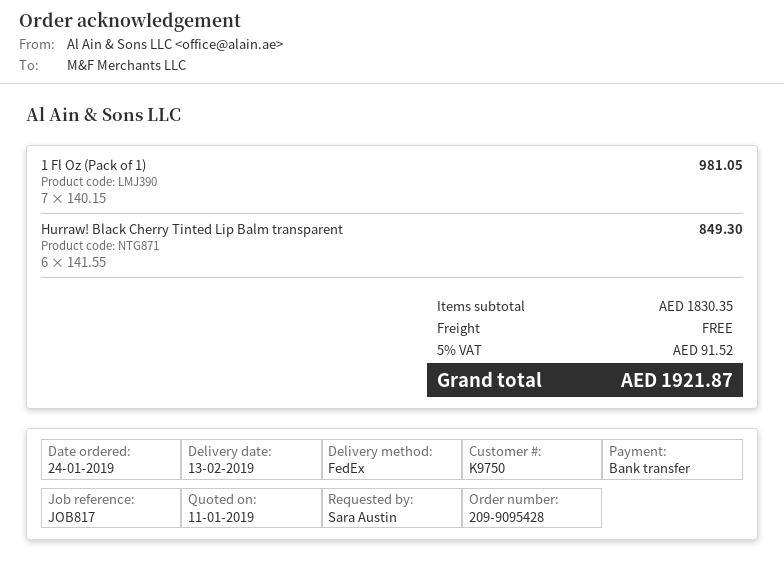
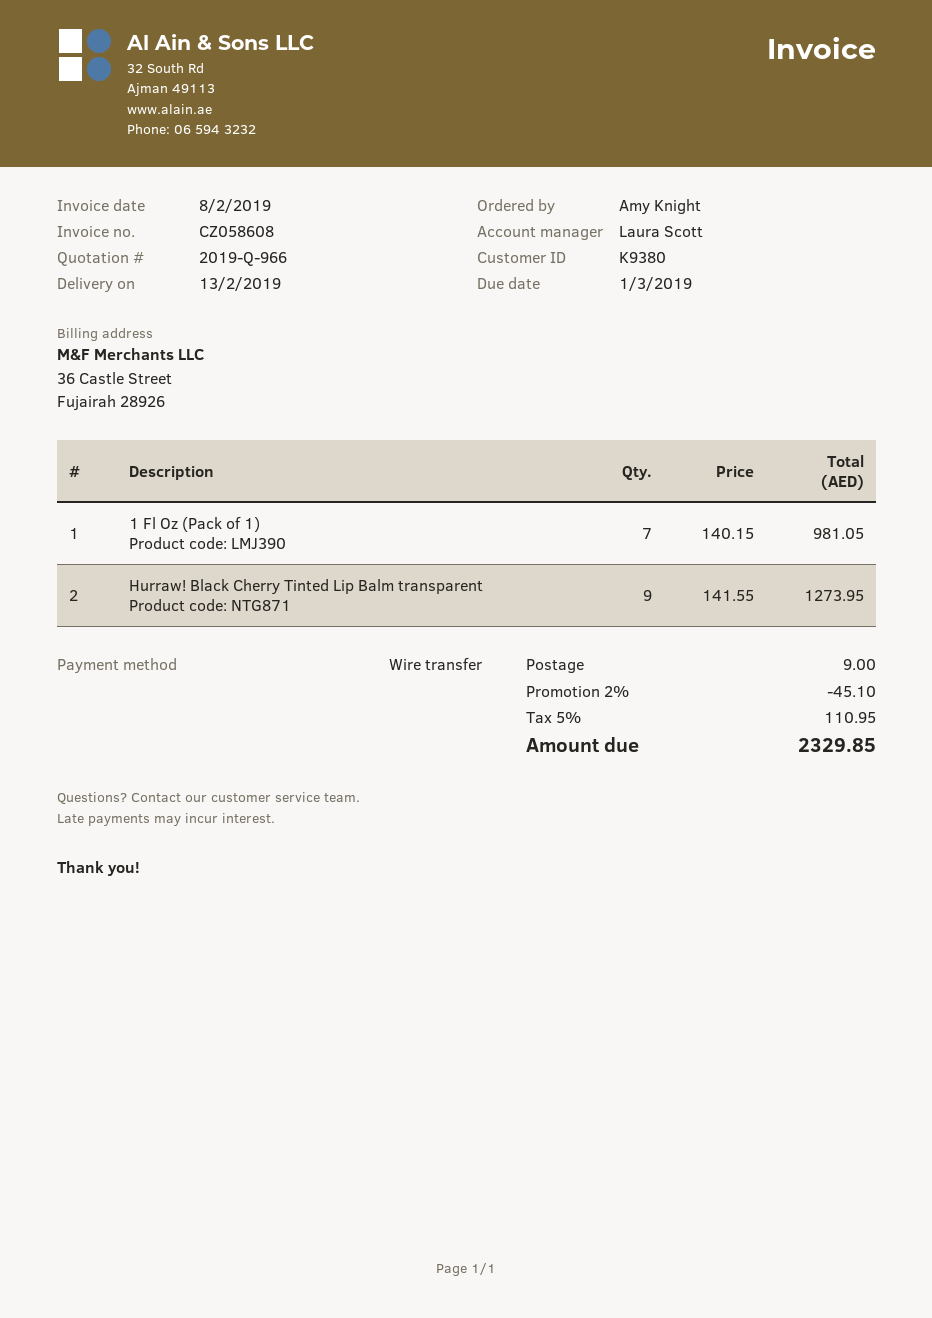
customer number: K9750 -> K9380
ordered by: Sara Austin -> Amy Knight
Hurraw! Black Cherry Tinted Lip Balm transparent: 6 x 141.55 = 849.30 -> 9 x 141.55 = 1273.95
discount: none -> 2% = 45.10
shipping: 0.00 -> 9.00
tax: 5% = 91.52 -> 5% = 110.95
total: 1921.87 -> 2329.85

